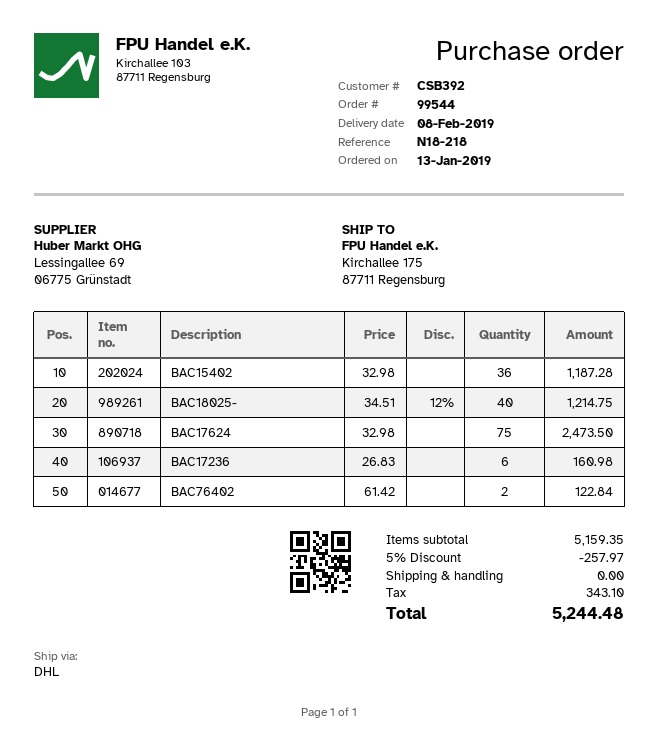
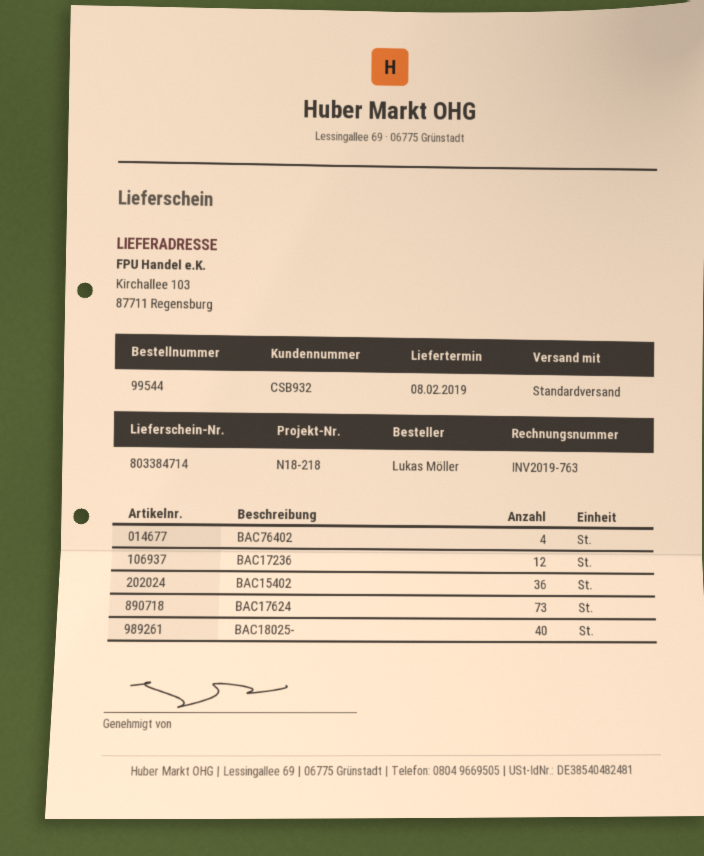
customer number: CSB392 -> CSB932
shipping method: DHL -> standard
ship to: Kirchallee 175, 87711 Regensburg -> Kirchallee 103, 87711 Regensburg
BAC17624: 75 -> 73
BAC17236: 6 -> 12
BAC76402: 2 -> 4

